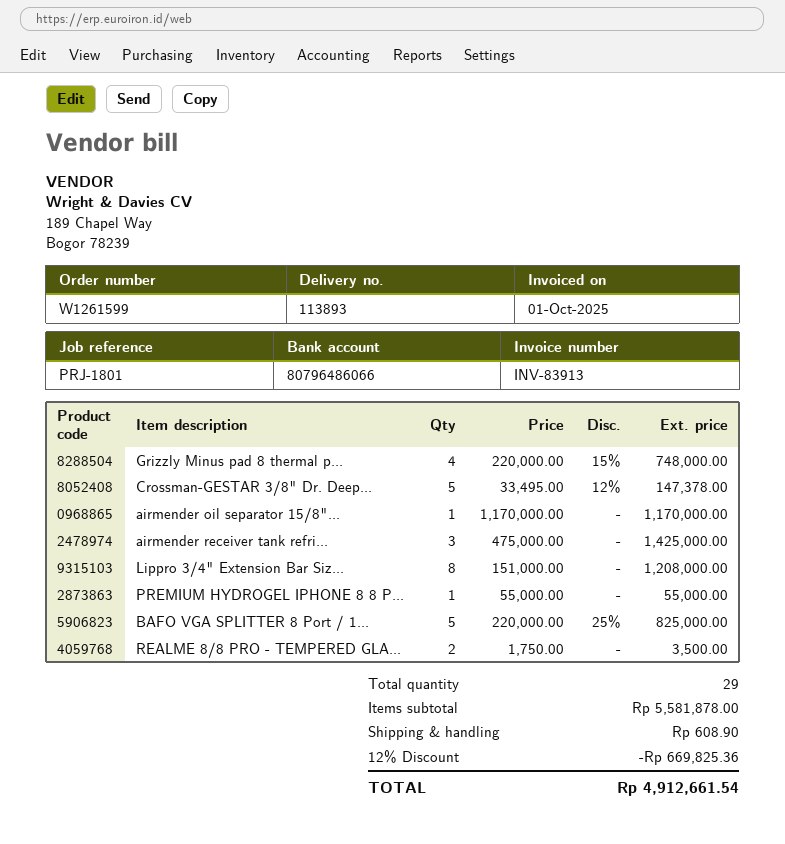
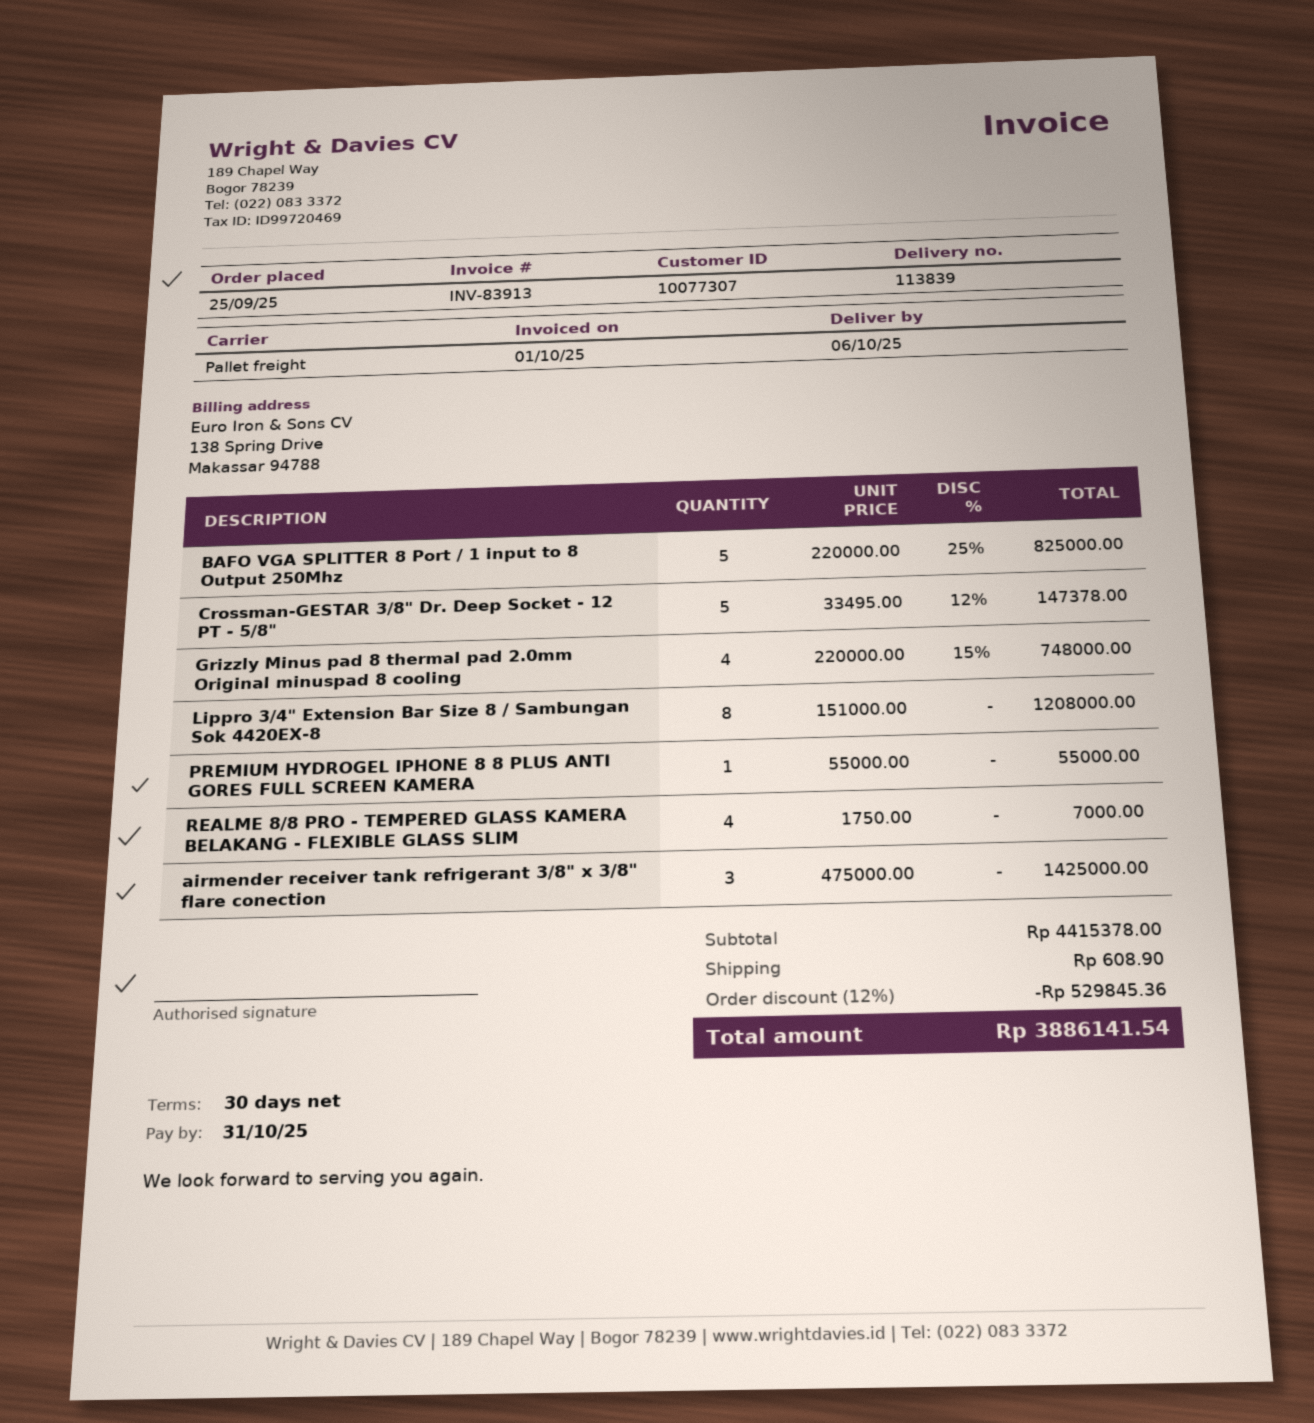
delivery note number: 113893 -> 113839
airmender oil separator 15/8"...: 1 x 1170000.00 = 1170000.00 -> none
REALME 8/8 PRO - TEMPERED GLA...: 2 x 1750.00 = 3500.00 -> 4 x 1750.00 = 7000.00
subtotal: 5581878.00 -> 4415378.00
discount: 12% = 669825.36 -> 12% = 529845.36
total: 4912661.54 -> 3886141.54

